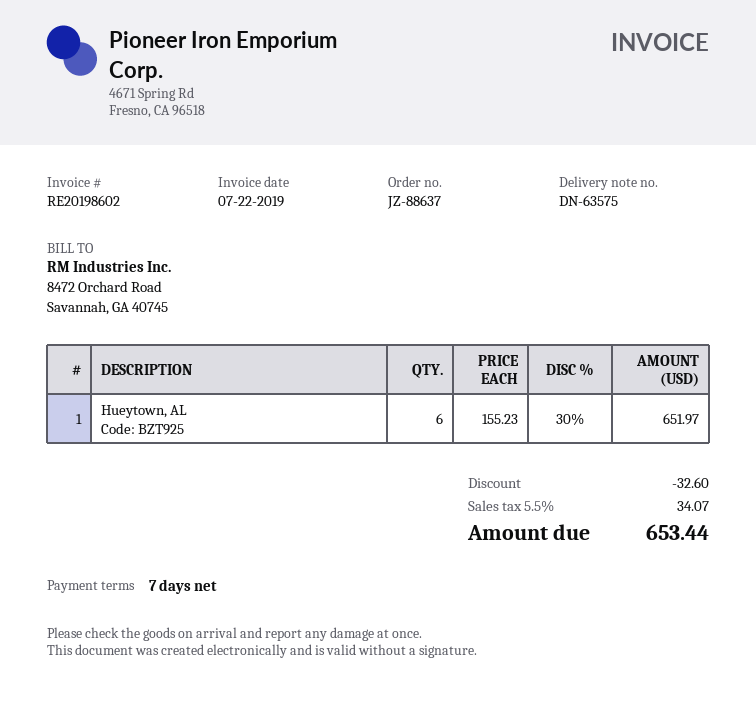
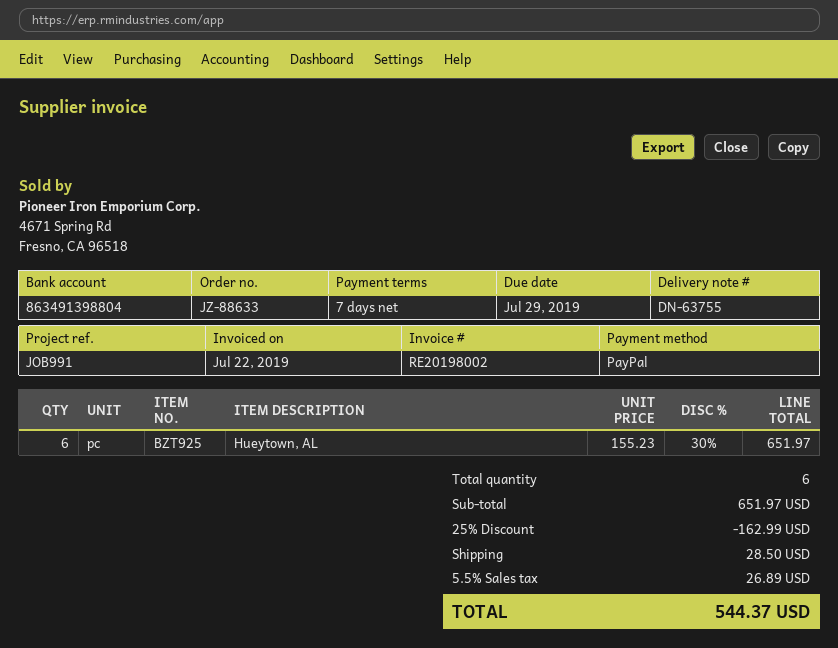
order number: JZ-88637 -> JZ-88633
delivery note number: DN-63575 -> DN-63755
invoice number: RE20198602 -> RE20198002
discount: 32.60 -> 162.99
shipping: none -> 28.50
tax: 5.5% = 34.07 -> 5.5% = 26.89
total: 653.44 -> 544.37

